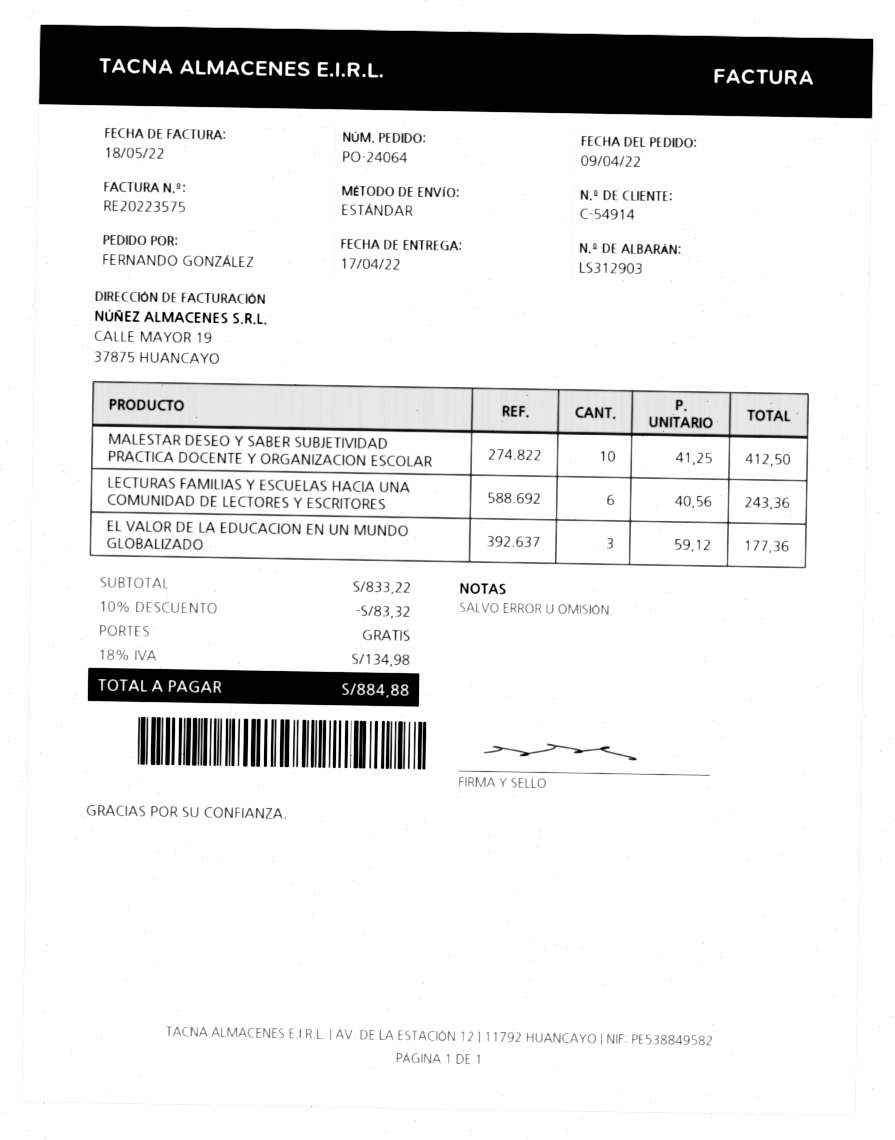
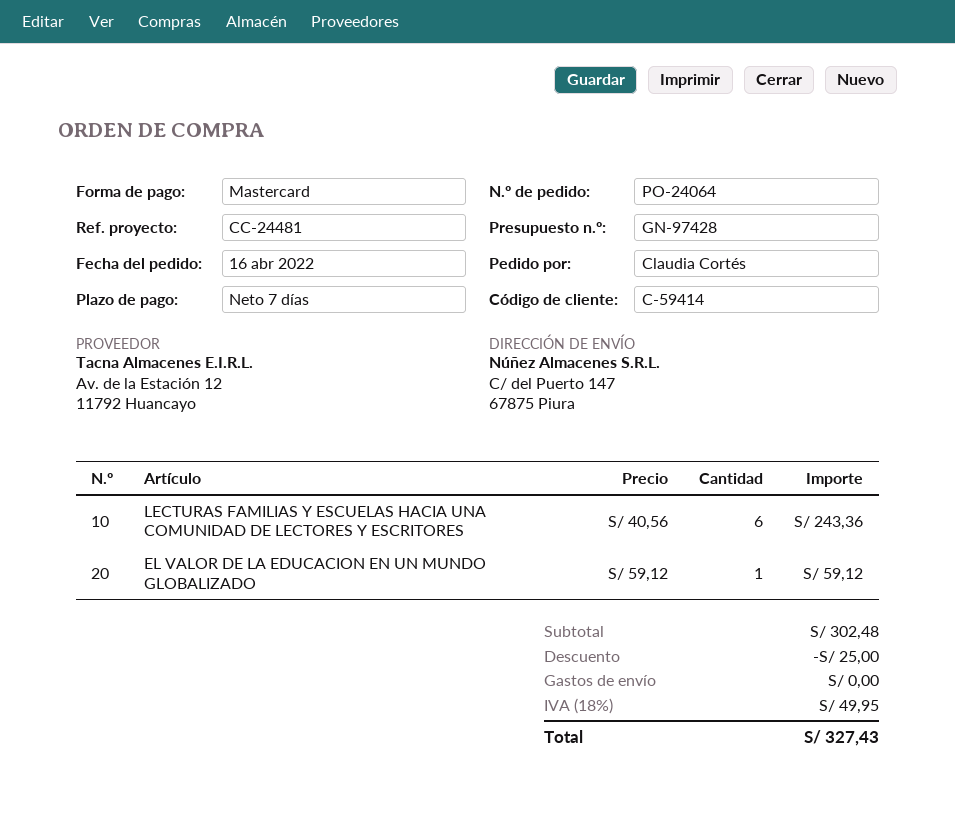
order date: 2022-04-09 -> 2022-04-16
customer number: C-54914 -> C-59414
ordered by: FERNANDO GONZÁLEZ -> Claudia Cortés
MALESTAR DESEO Y SABER SUBJETIVIDAD PRACTICA DOCENTE Y ORGANIZACION ESCOLAR: 10 x 41.25 = 412.50 -> none
EL VALOR DE LA EDUCACION EN UN MUNDO GLOBALIZADO: 3 x 59.12 = 177.36 -> 1 x 59.12 = 59.12
subtotal: 833.22 -> 302.48
discount: 83.32 -> 25.00
tax: 18% = 134.98 -> 18% = 49.95
total: 884.88 -> 327.43

